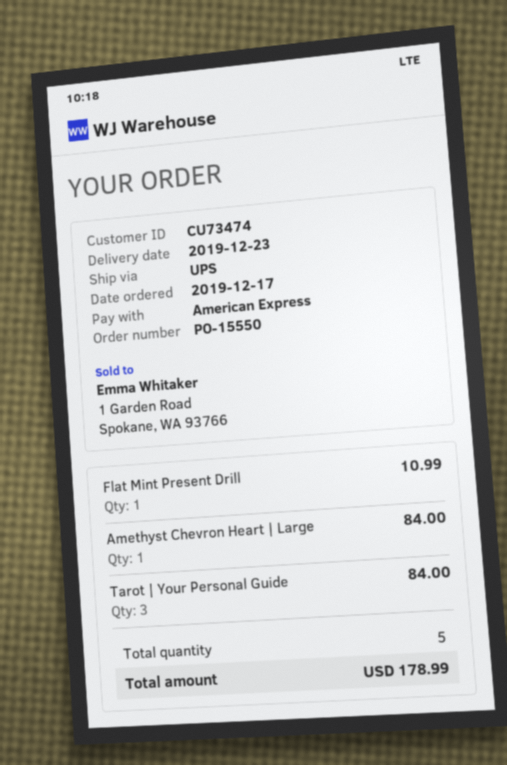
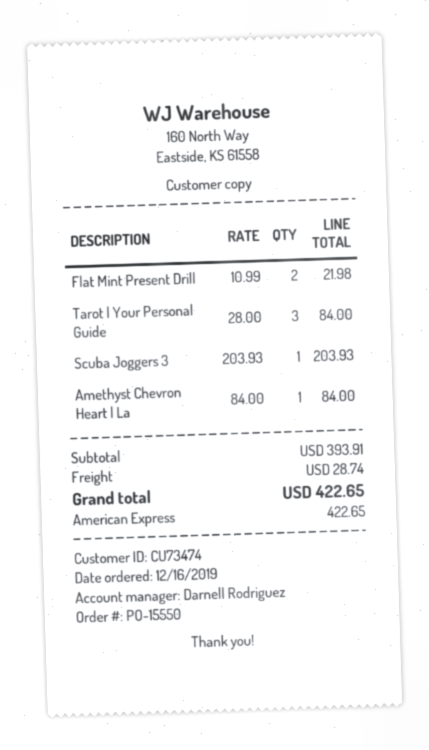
order date: 2019-12-17 -> 2019-12-16
Flat Mint Present Drill: 1 for 10.99 -> 2 for 21.98
Scuba Joggers 3: none -> 1 for 203.93
shipping: none -> 28.74
total: 178.99 -> 422.65

